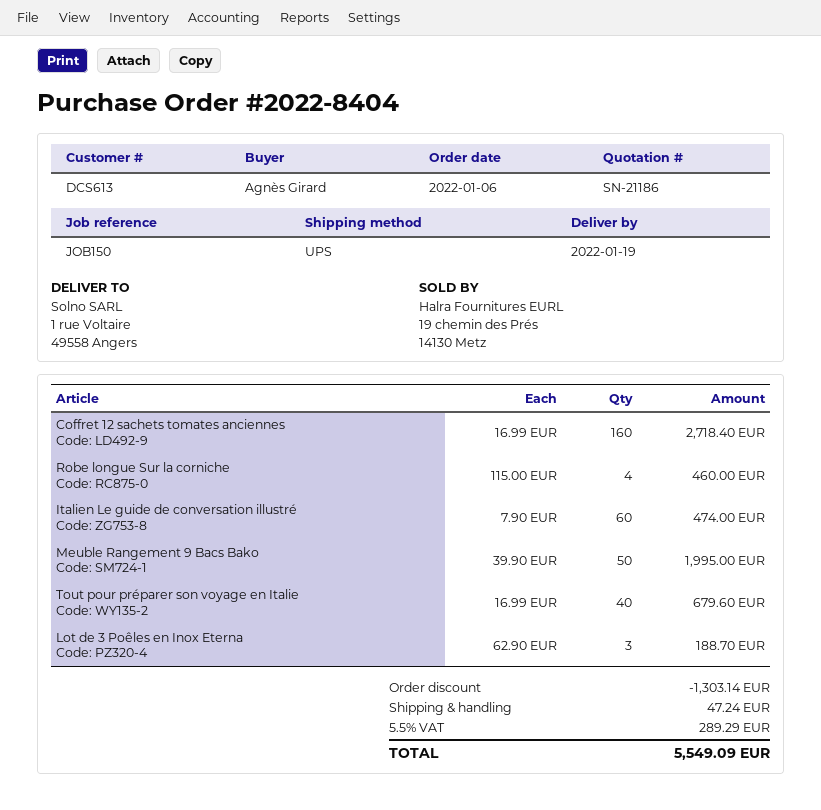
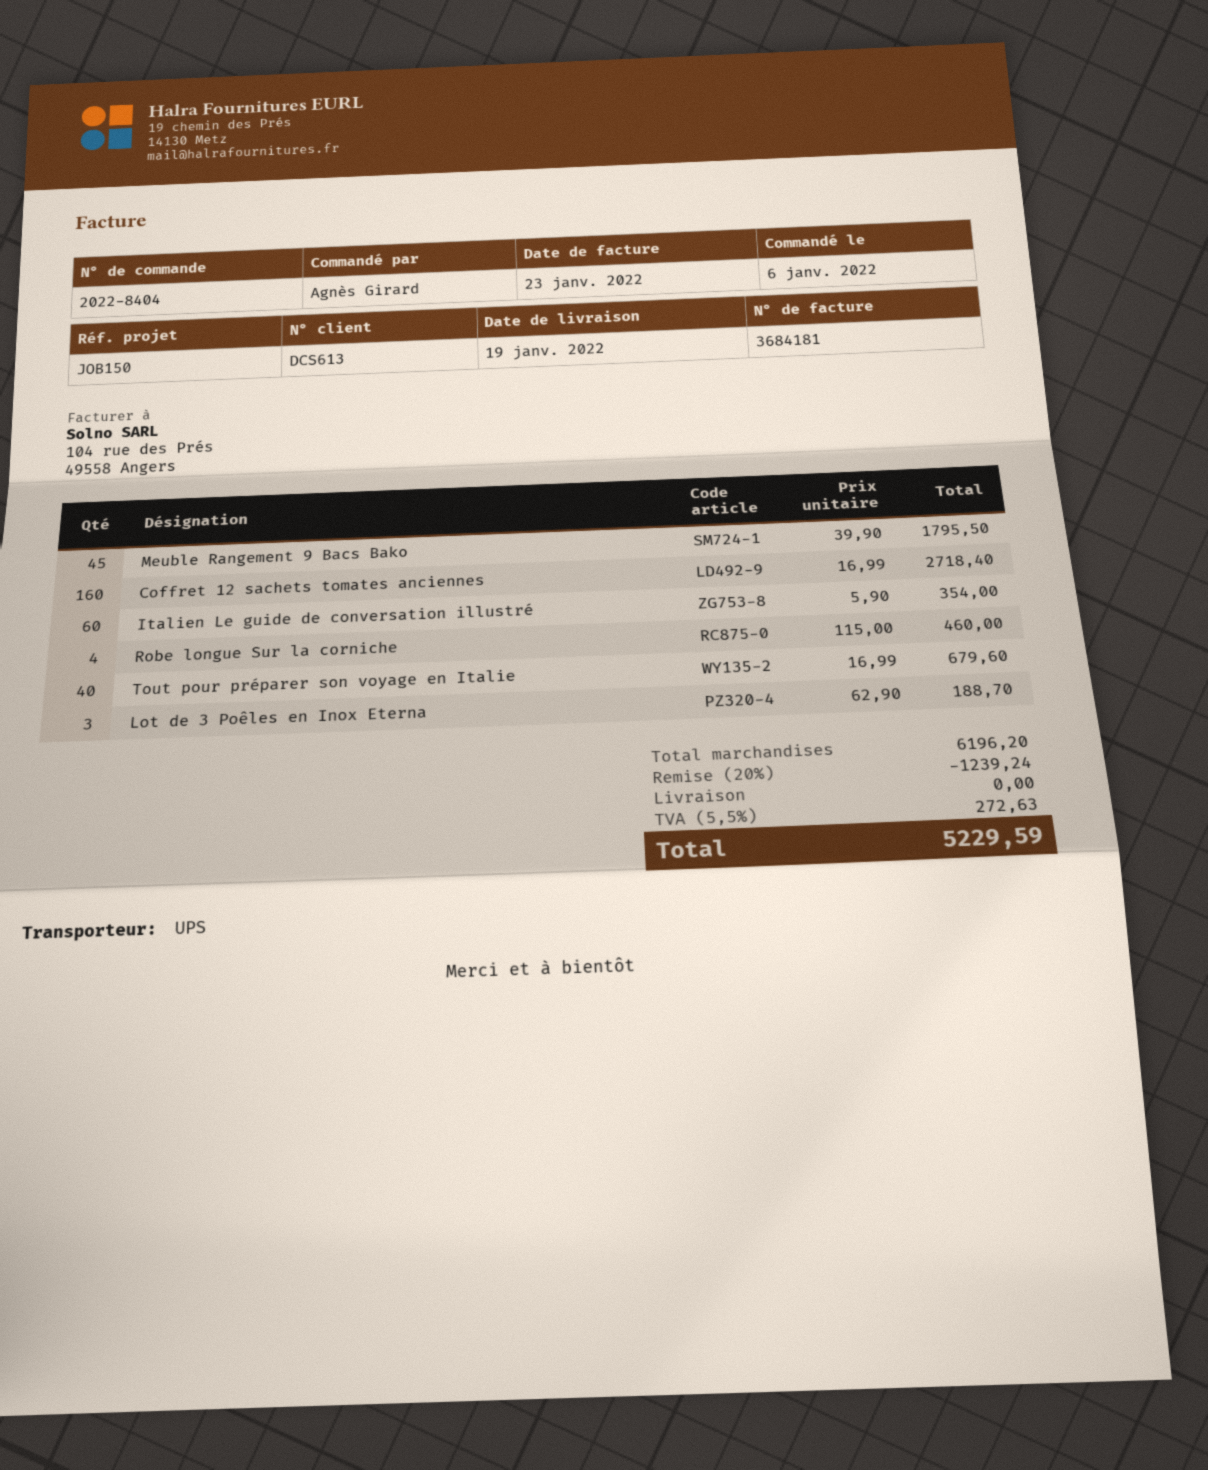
Italien Le guide de conversation illustré: 60 x 7.90 = 474.00 -> 60 x 5.90 = 354.00
Meuble Rangement 9 Bacs Bako: 50 x 39.90 = 1995.00 -> 45 x 39.90 = 1795.50
discount: 1303.14 -> 1239.24
shipping: 47.24 -> 0.00
tax: 5.5% = 289.29 -> 5.5% = 272.63
total: 5549.09 -> 5229.59

